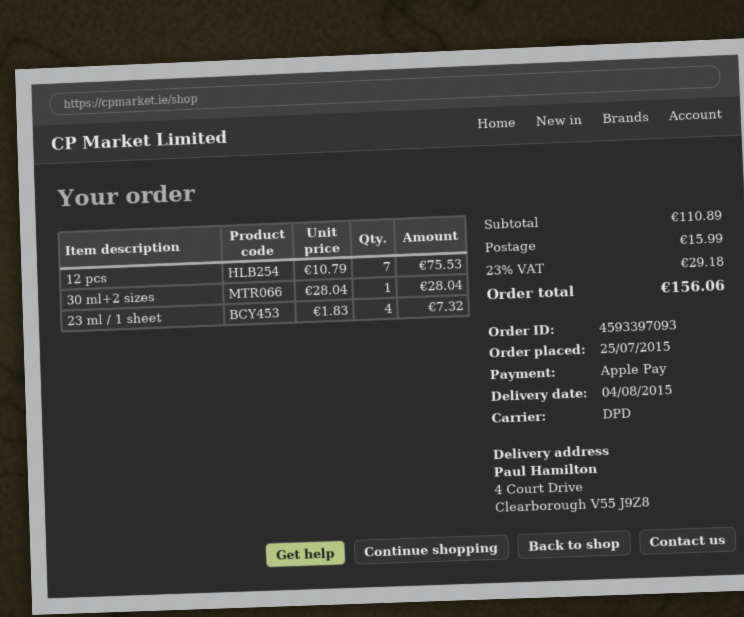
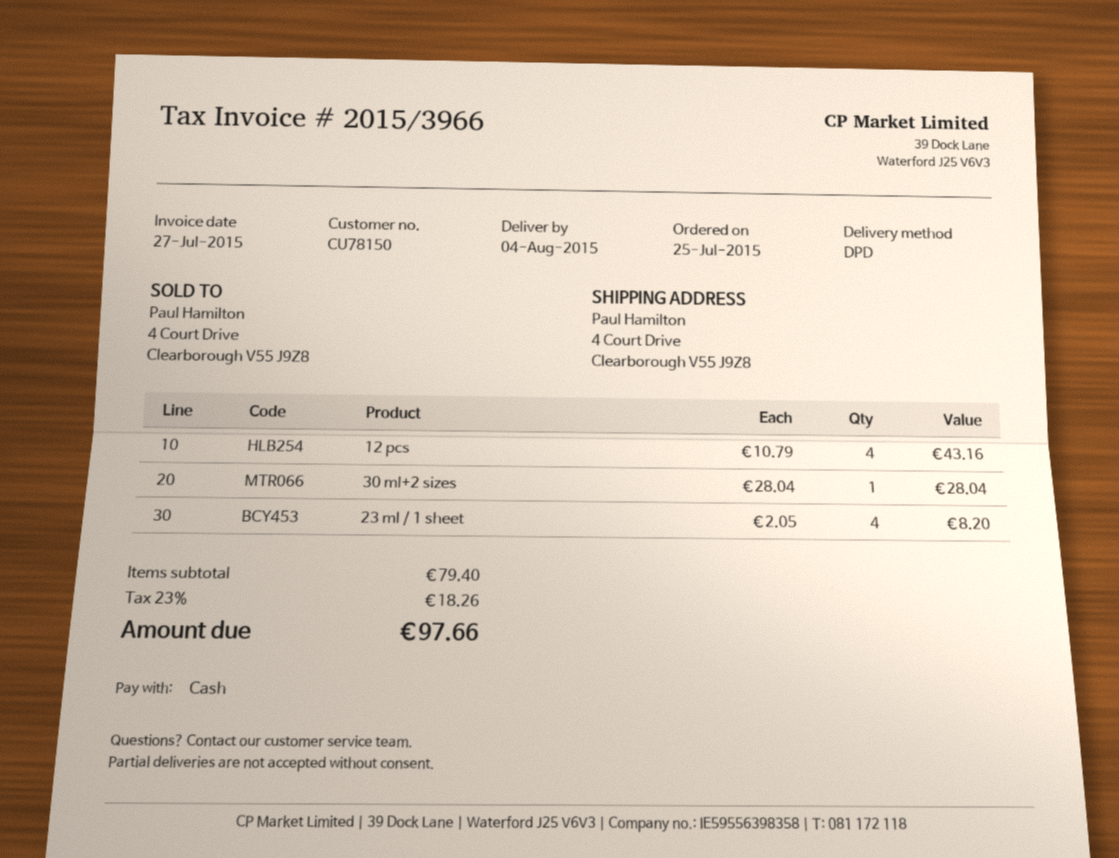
payment method: Apple Pay -> cash
12 pcs: 7 x 10.79 = 75.53 -> 4 x 10.79 = 43.16
23 ml / 1 sheet: 4 x 1.83 = 7.32 -> 4 x 2.05 = 8.20
subtotal: 110.89 -> 79.40
shipping: 15.99 -> none
tax: 23% = 29.18 -> 23% = 18.26
total: 156.06 -> 97.66

